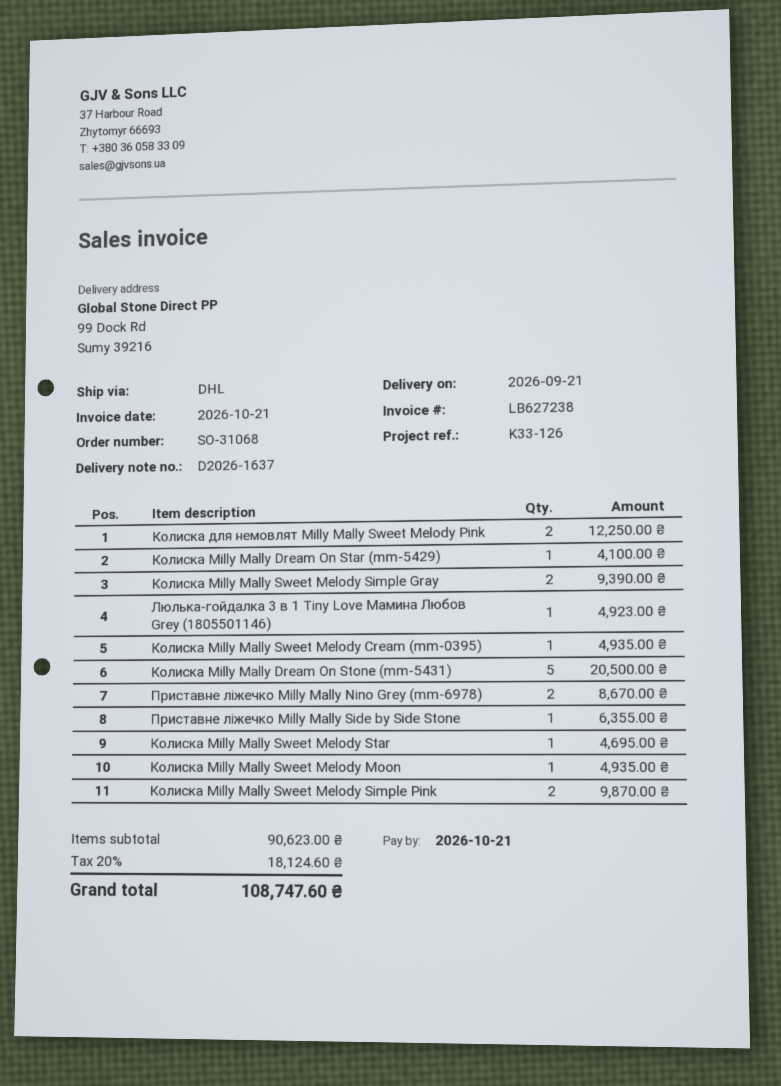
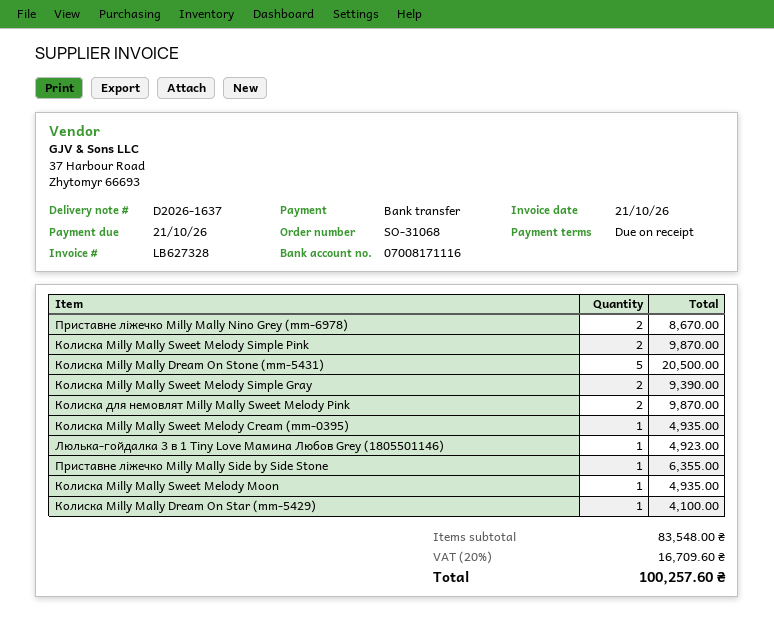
invoice number: LB627238 -> LB627328
Колиска для немовлят Milly Mally Sweet Melody Pink: 2 for 12250.00 -> 2 for 9870.00
Колиска Milly Mally Sweet Melody Star: 1 for 4695.00 -> none
subtotal: 90623.00 -> 83548.00
tax: 20% = 18124.60 -> 20% = 16709.60
total: 108747.60 -> 100257.60

